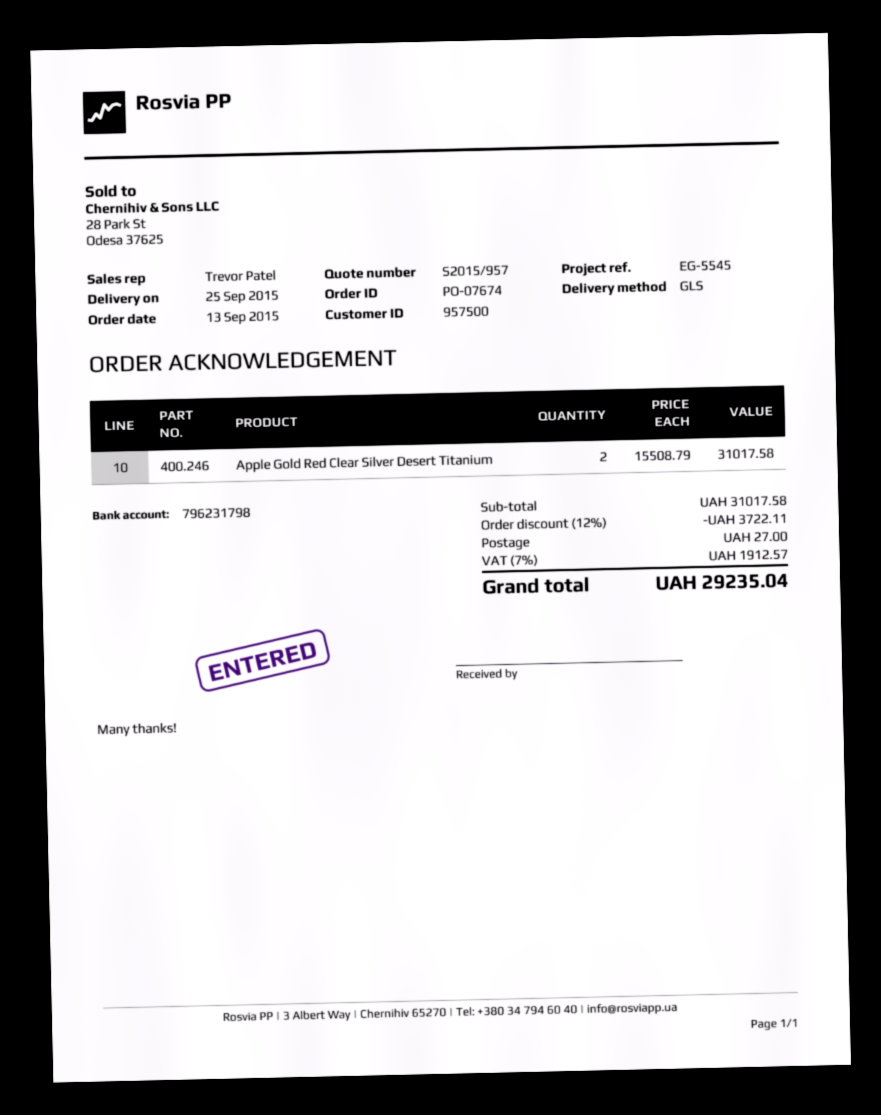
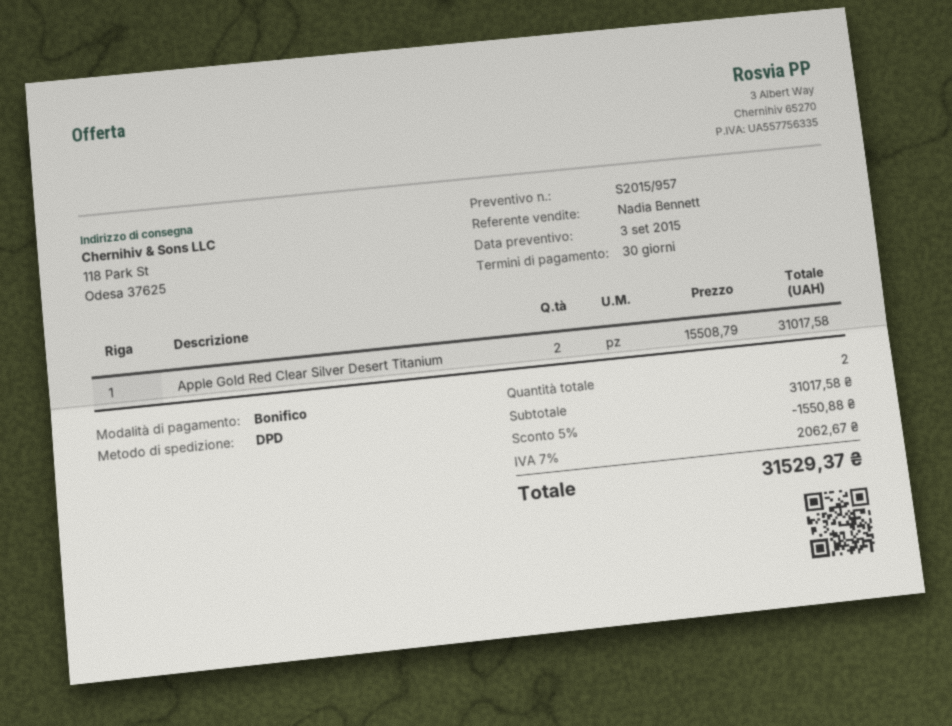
sales rep: Trevor Patel -> Nadia Bennett
shipping method: GLS -> DPD
discount: 12% = 3722.11 -> 5% = 1550.88
shipping: 27.00 -> none
tax: 7% = 1912.57 -> 7% = 2062.67
total: 29235.04 -> 31529.37

